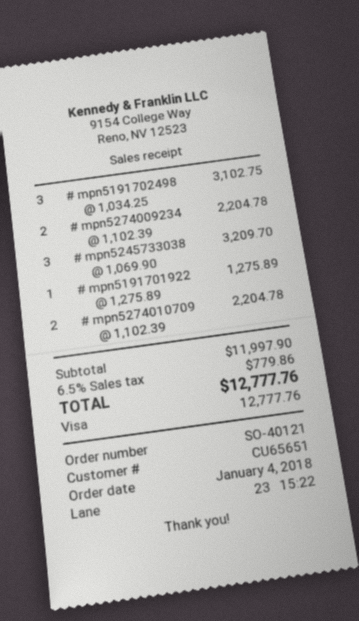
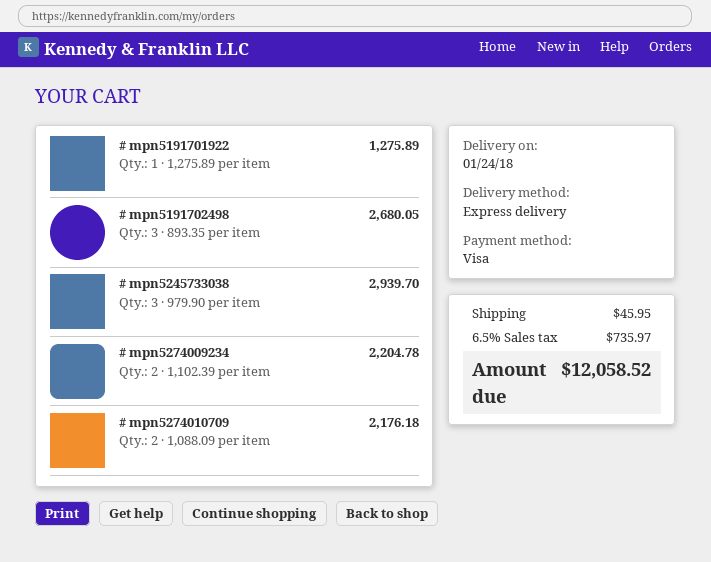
# mpn5191702498: 3 x 1034.25 = 3102.75 -> 3 x 893.35 = 2680.05
# mpn5245733038: 3 x 1069.90 = 3209.70 -> 3 x 979.90 = 2939.70
# mpn5274010709: 2 x 1102.39 = 2204.78 -> 2 x 1088.09 = 2176.18
shipping: none -> 45.95
tax: 6.5% = 779.86 -> 6.5% = 735.97
total: 12777.76 -> 12058.52

